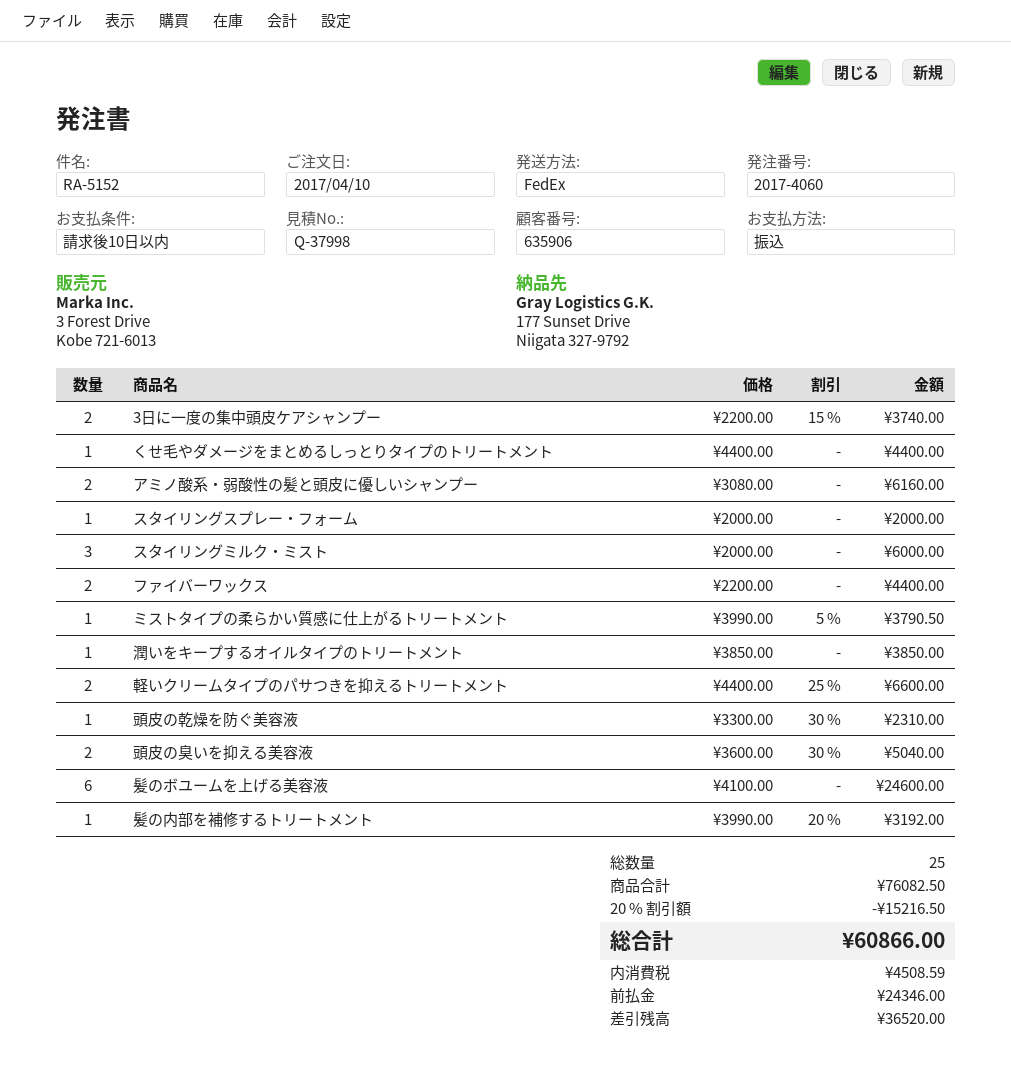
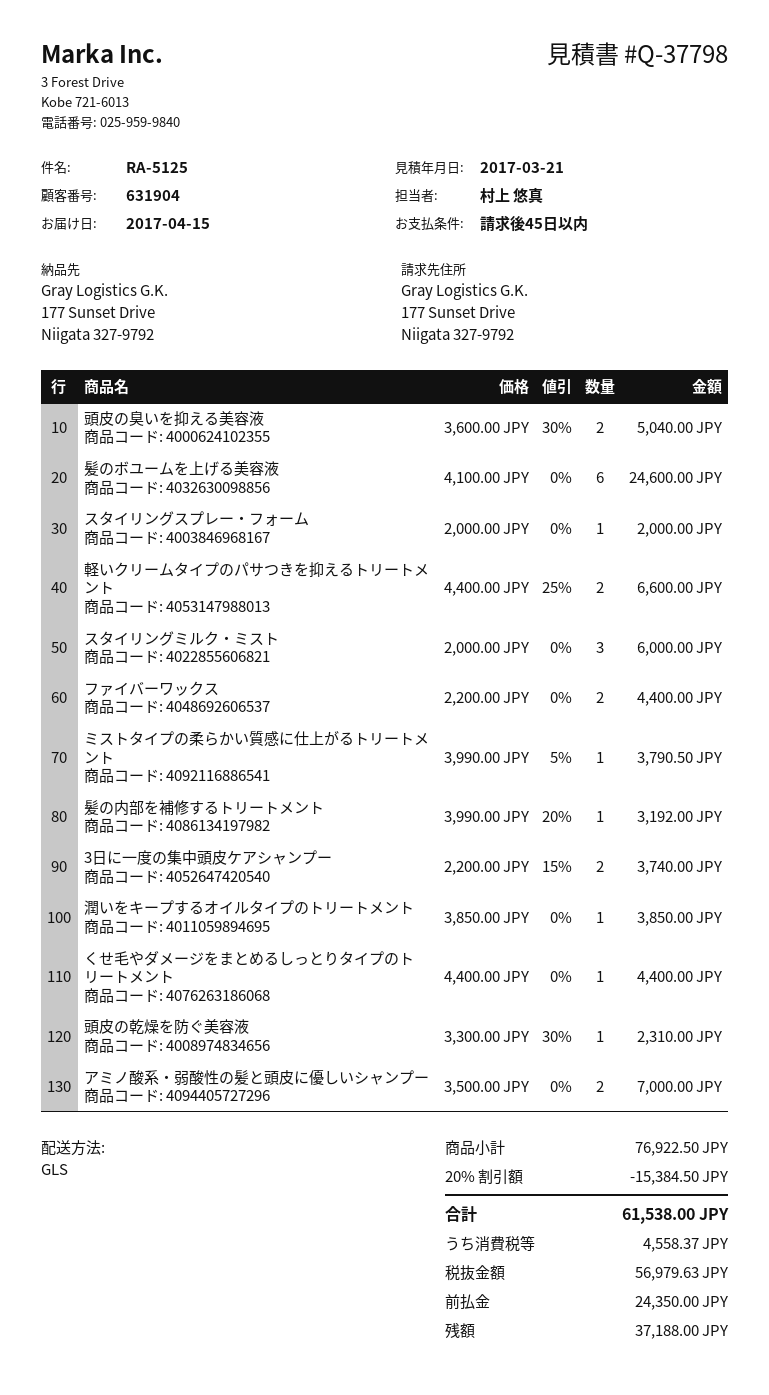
quote number: Q-37998 -> Q-37798
payment terms: 10 days -> 45 days
customer number: 635906 -> 631904
reference: RA-5152 -> RA-5125
shipping method: FedEx -> GLS
アミノ酸系・弱酸性の髪と頭皮に優しいシャンプー: 2 x 3080.00 = 6160.00 -> 2 x 3500.00 = 7000.00
subtotal: 76082.50 -> 76922.50
discount: 20% = 15216.50 -> 20% = 15384.50
tax: 4508.59 -> 4558.37
total: 60866.00 -> 61538.00
deposit: 24346.00 -> 24350.00
balance: 36520.00 -> 37188.00

